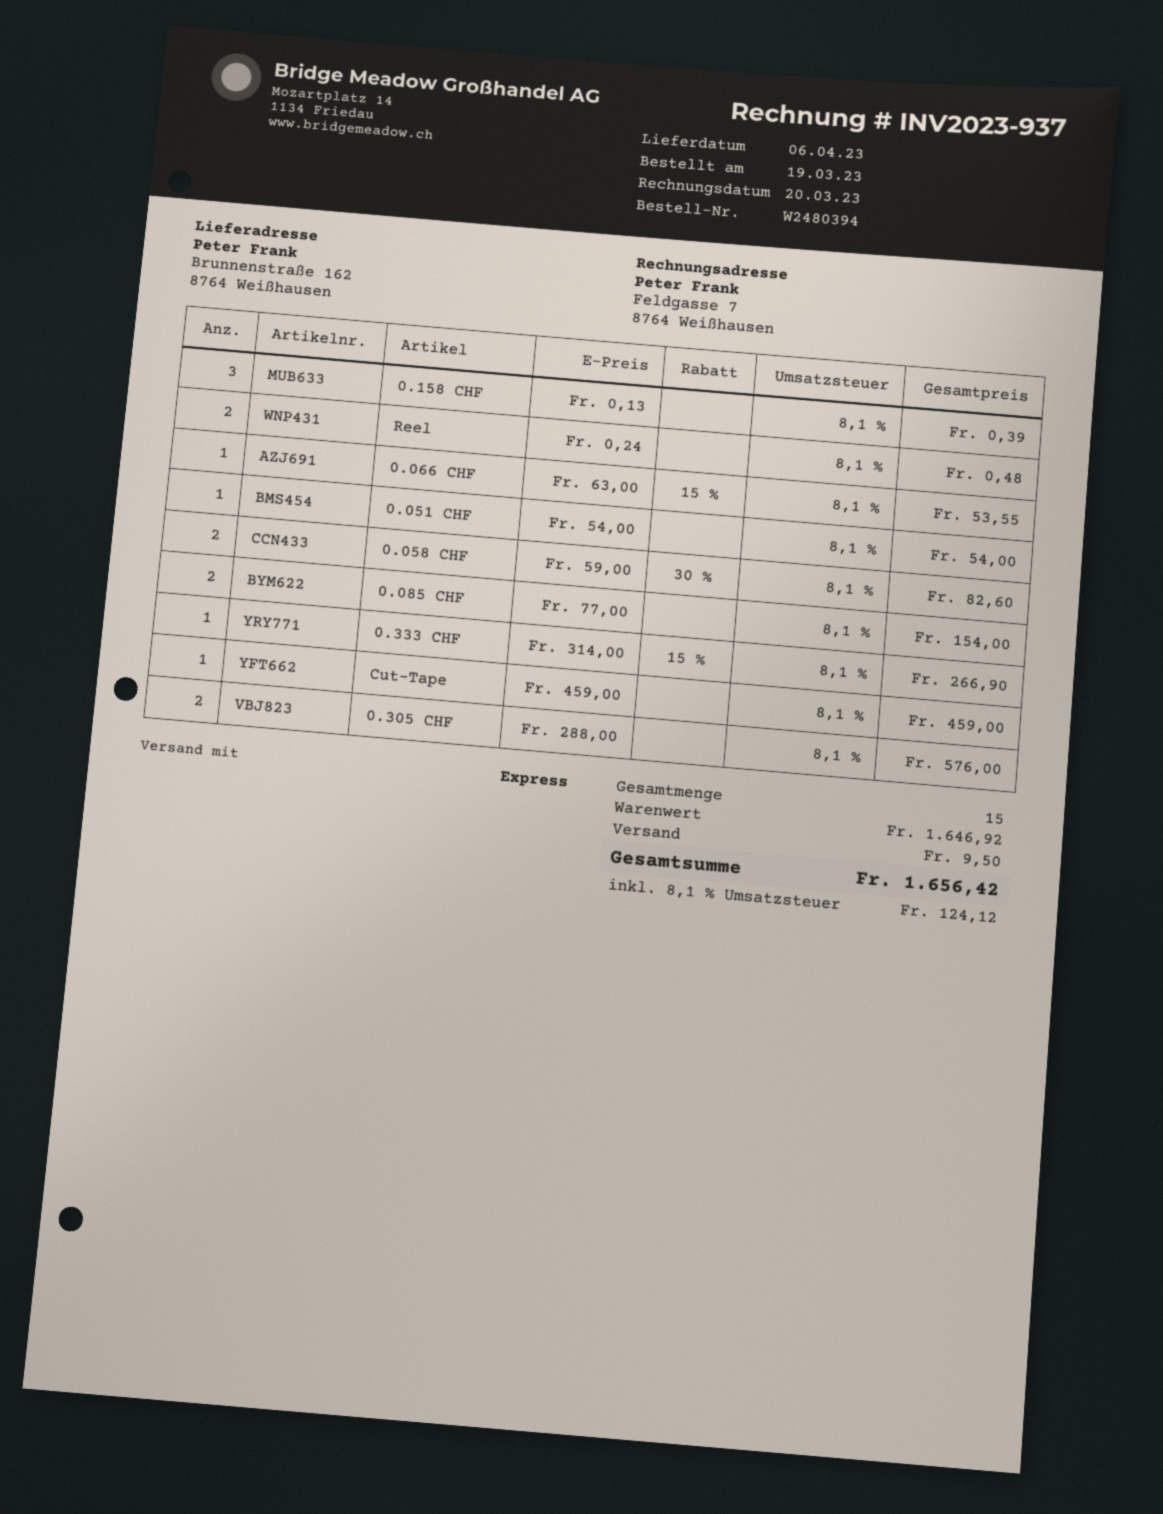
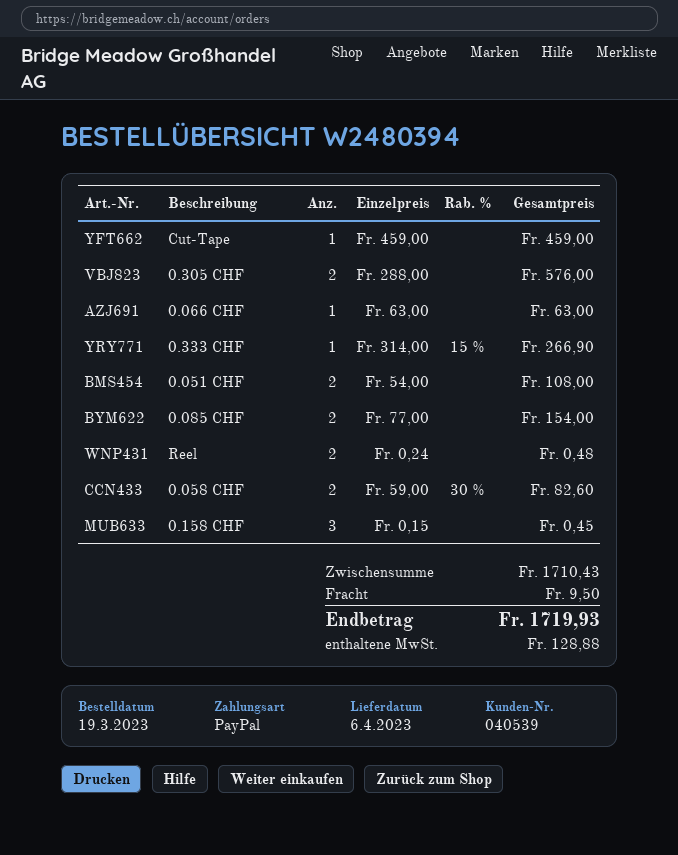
0.158 CHF: 3 x 0.13 = 0.39 -> 3 x 0.15 = 0.45
0.066 CHF: 1 x 63.00 - 15% = 53.55 -> 1 x 63.00 = 63.00
0.051 CHF: 1 x 54.00 = 54.00 -> 2 x 54.00 = 108.00
subtotal: 1646.92 -> 1710.43
tax: 124.12 -> 128.88
total: 1656.42 -> 1719.93

